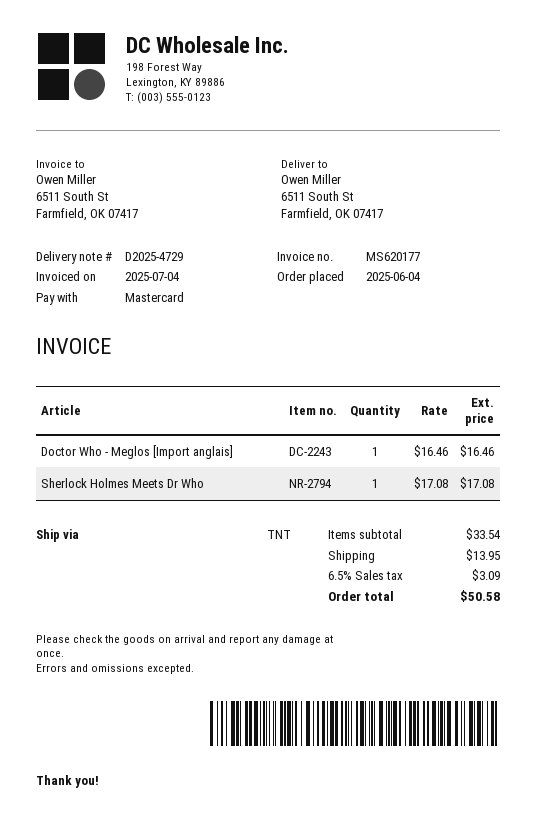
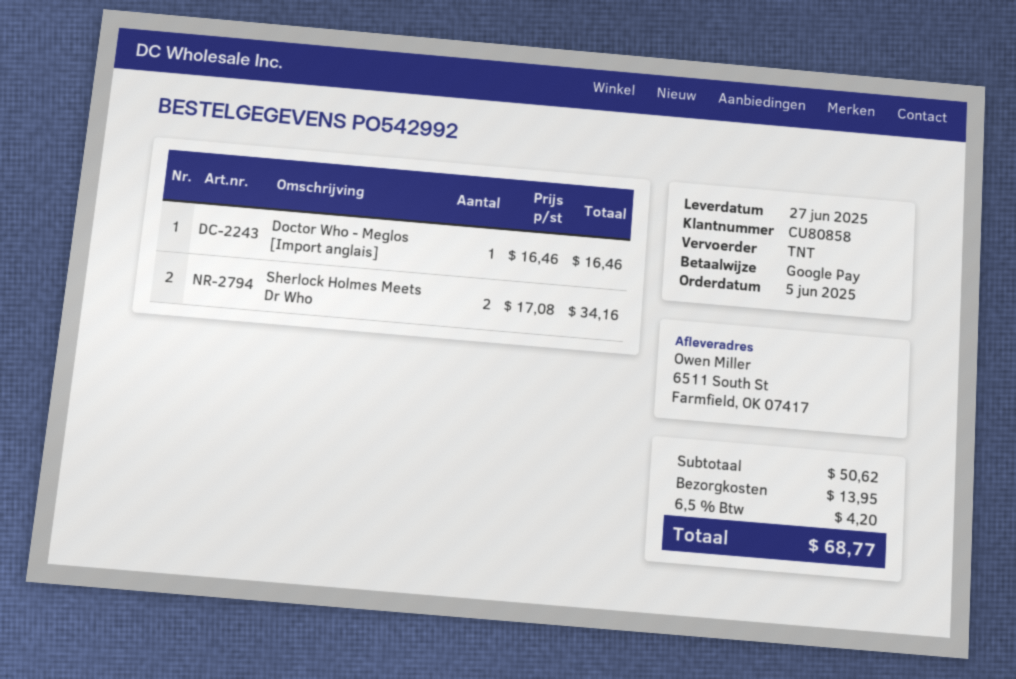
order date: 2025-06-04 -> 2025-06-05
payment method: Mastercard -> Google Pay
Sherlock Holmes Meets Dr Who: 1 x 17.08 = 17.08 -> 2 x 17.08 = 34.16
subtotal: 33.54 -> 50.62
tax: 6.5% = 3.09 -> 6.5% = 4.20
total: 50.58 -> 68.77

